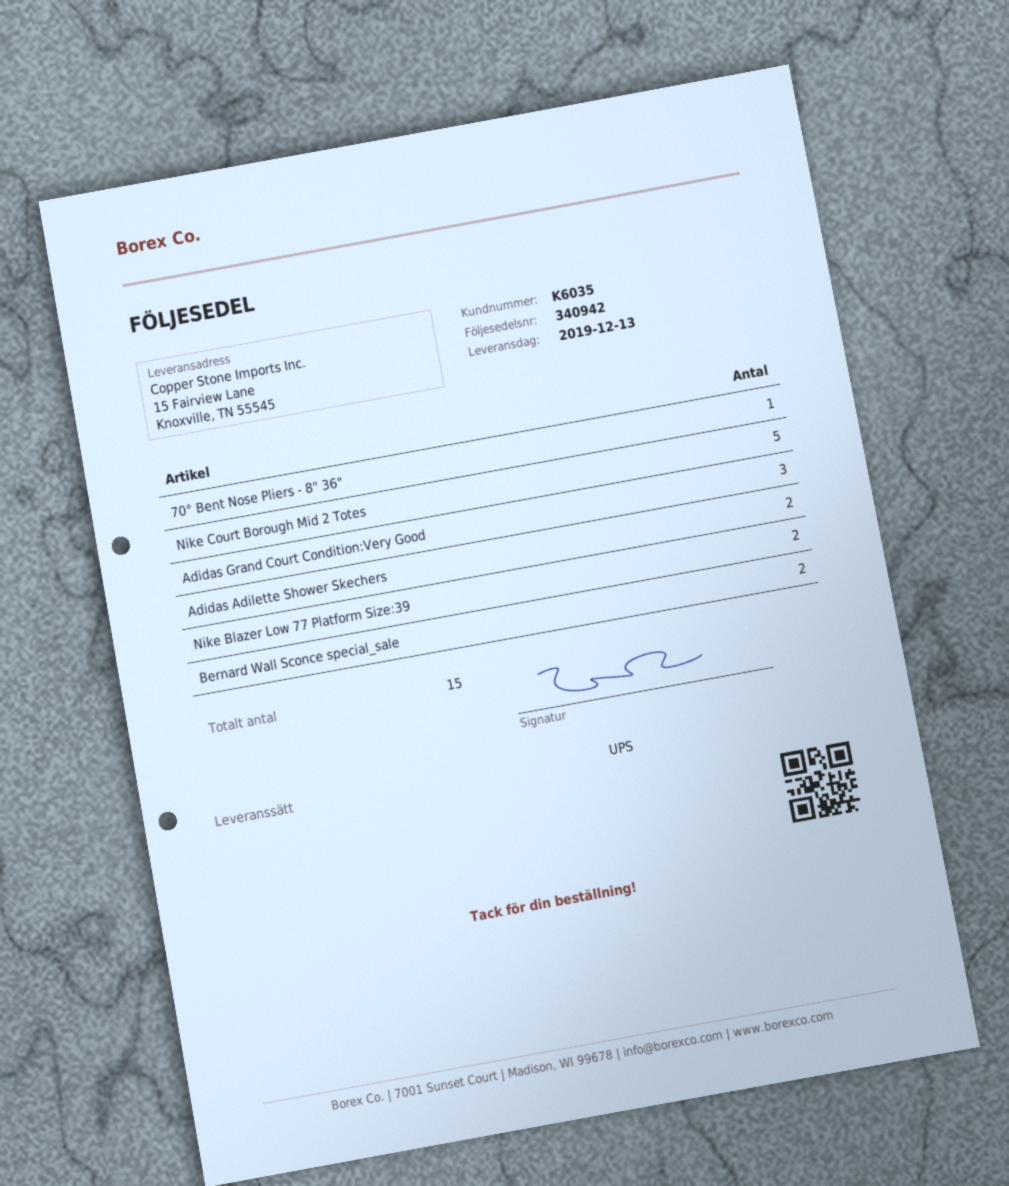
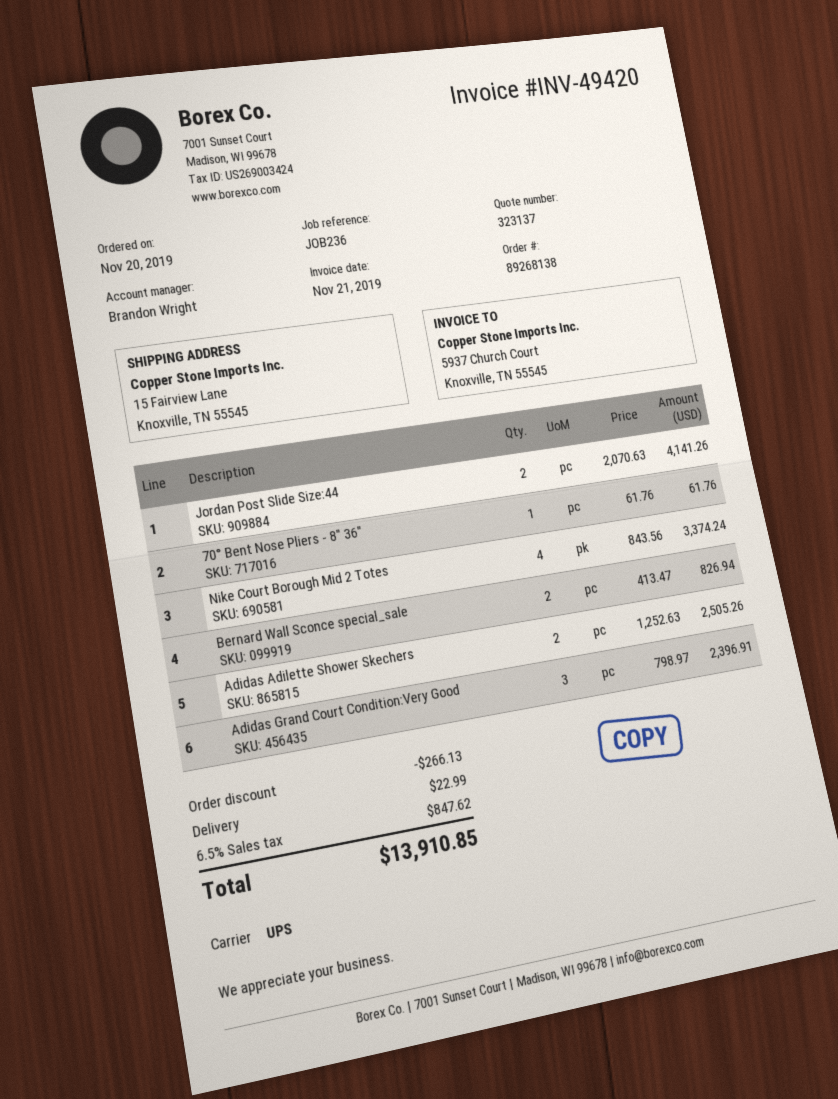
Nike Court Borough Mid 2 Totes: 5 -> 4
Nike Blazer Low 77 Platform Size:39: 2 -> none
Jordan Post Slide Size:44: none -> 2

